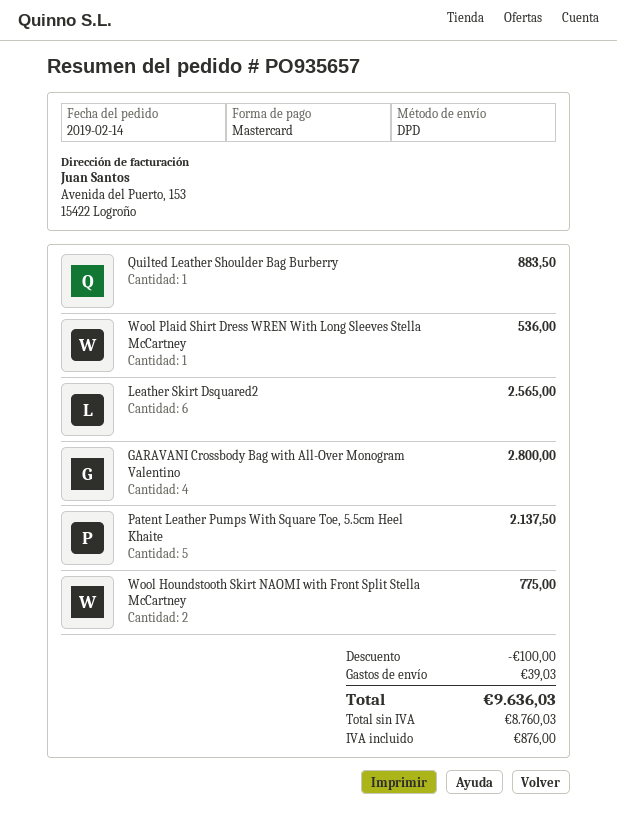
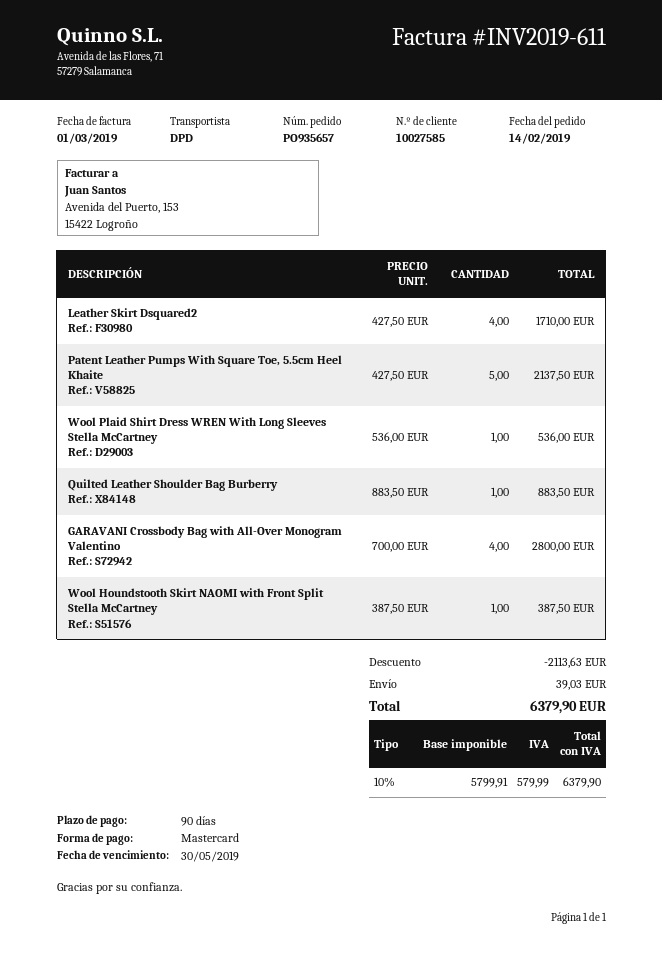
Leather Skirt Dsquared2: 6 for 2565.00 -> 4 for 1710.00
Wool Houndstooth Skirt NAOMI with Front Split Stella McCartney: 2 for 775.00 -> 1 for 387.50
discount: 100.00 -> 2113.63
net: 8760.03 -> 5799.91
tax: 876.00 -> 579.99
total: 9636.03 -> 6379.90

